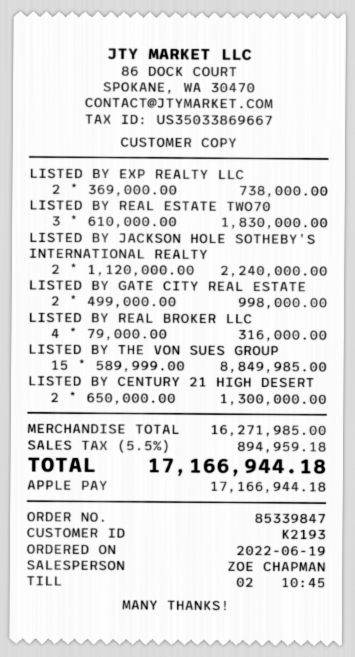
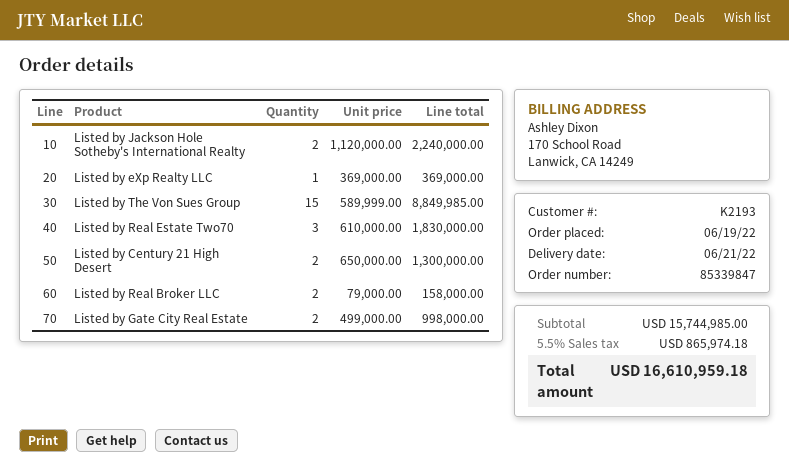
LISTED BY EXP REALTY LLC: 2 x 369000.00 = 738000.00 -> 1 x 369000.00 = 369000.00
LISTED BY REAL BROKER LLC: 4 x 79000.00 = 316000.00 -> 2 x 79000.00 = 158000.00
subtotal: 16271985.00 -> 15744985.00
tax: 5.5% = 894959.18 -> 5.5% = 865974.18
total: 17166944.18 -> 16610959.18

